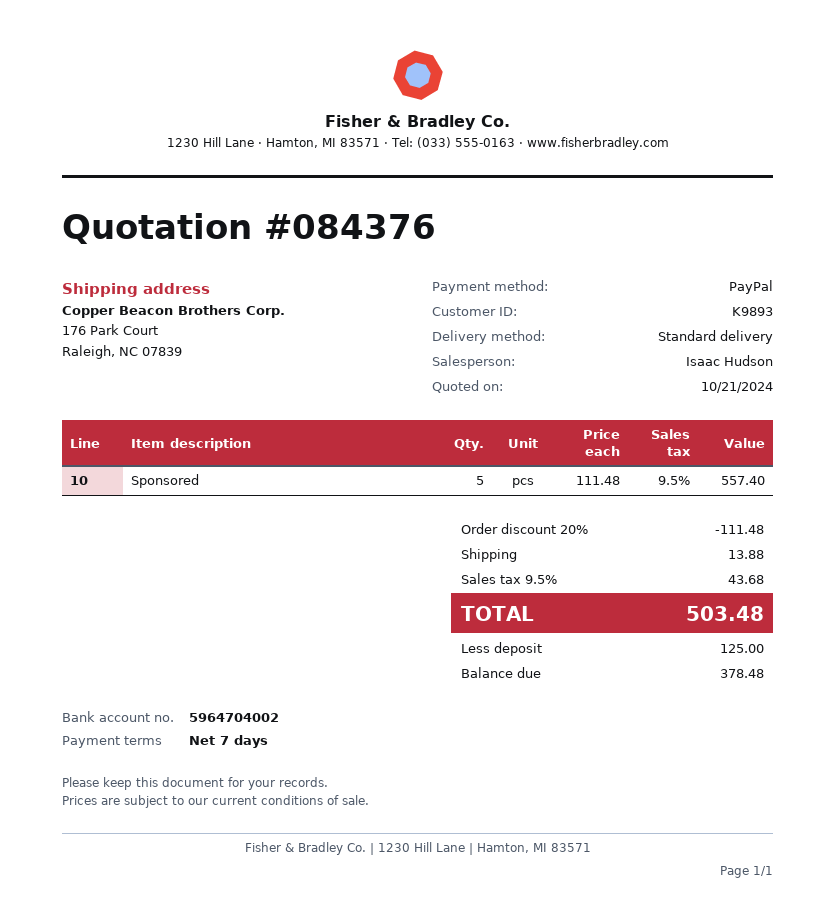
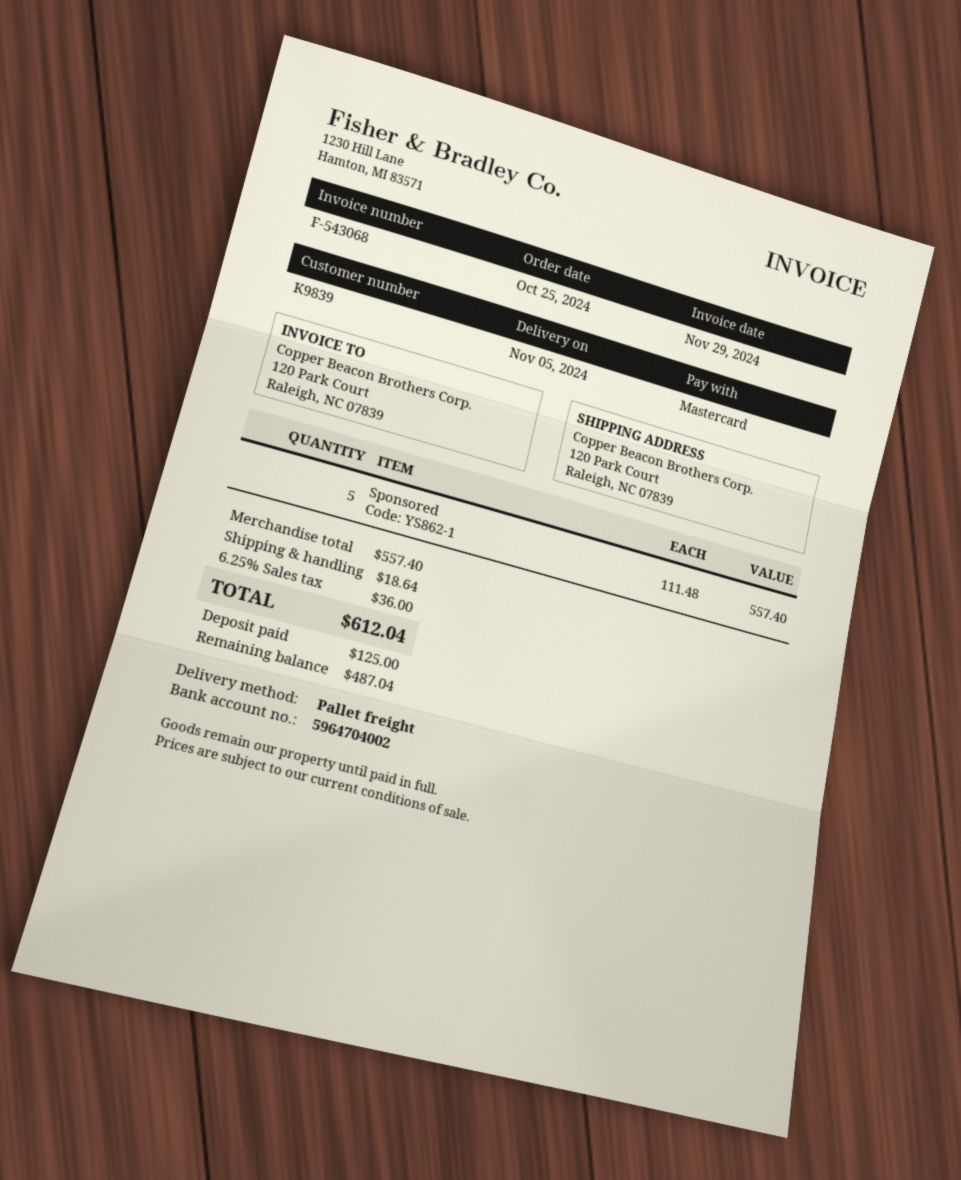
customer number: K9893 -> K9839
payment method: PayPal -> Mastercard
shipping method: standard -> pallet freight
ship to: 176 Park Court, Raleigh, NC 07839 -> 120 Park Court, Raleigh, NC 07839
discount: 20% = 111.48 -> none
shipping: 13.88 -> 18.64
tax: 9.5% = 43.68 -> 6.25% = 36.00
total: 503.48 -> 612.04
balance: 378.48 -> 487.04

